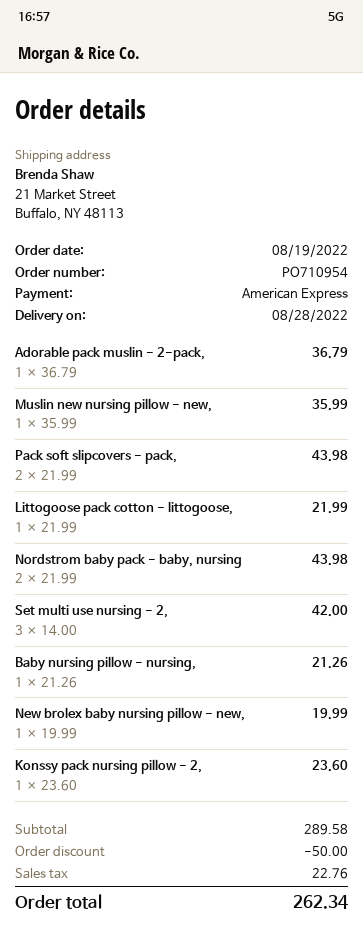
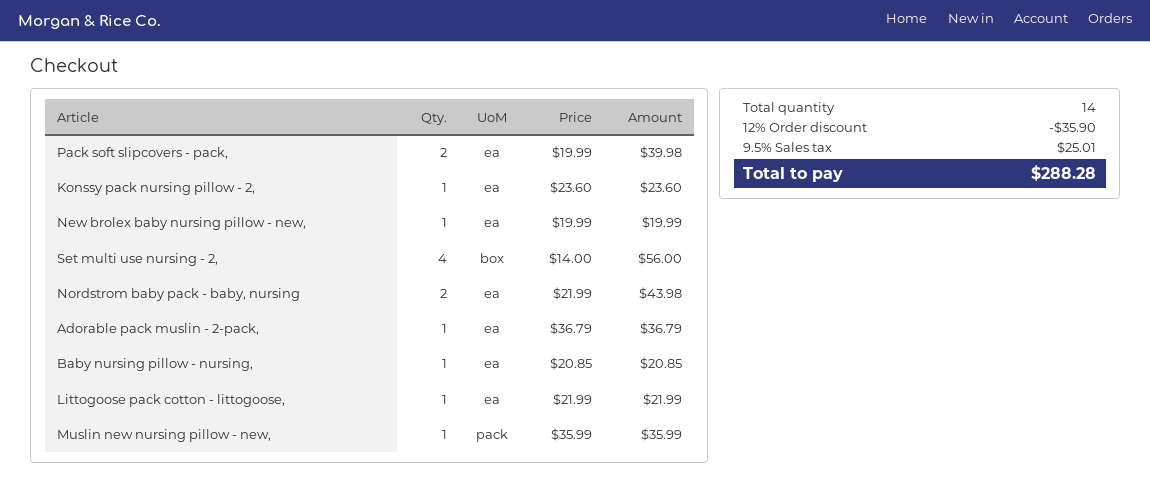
Pack soft slipcovers - pack,: 2 x 21.99 = 43.98 -> 2 x 19.99 = 39.98
Set multi use nursing - 2,: 3 x 14.00 = 42.00 -> 4 x 14.00 = 56.00
Baby nursing pillow - nursing,: 1 x 21.26 = 21.26 -> 1 x 20.85 = 20.85
discount: 50.00 -> 35.90
tax: 22.76 -> 25.01
total: 262.34 -> 288.28

